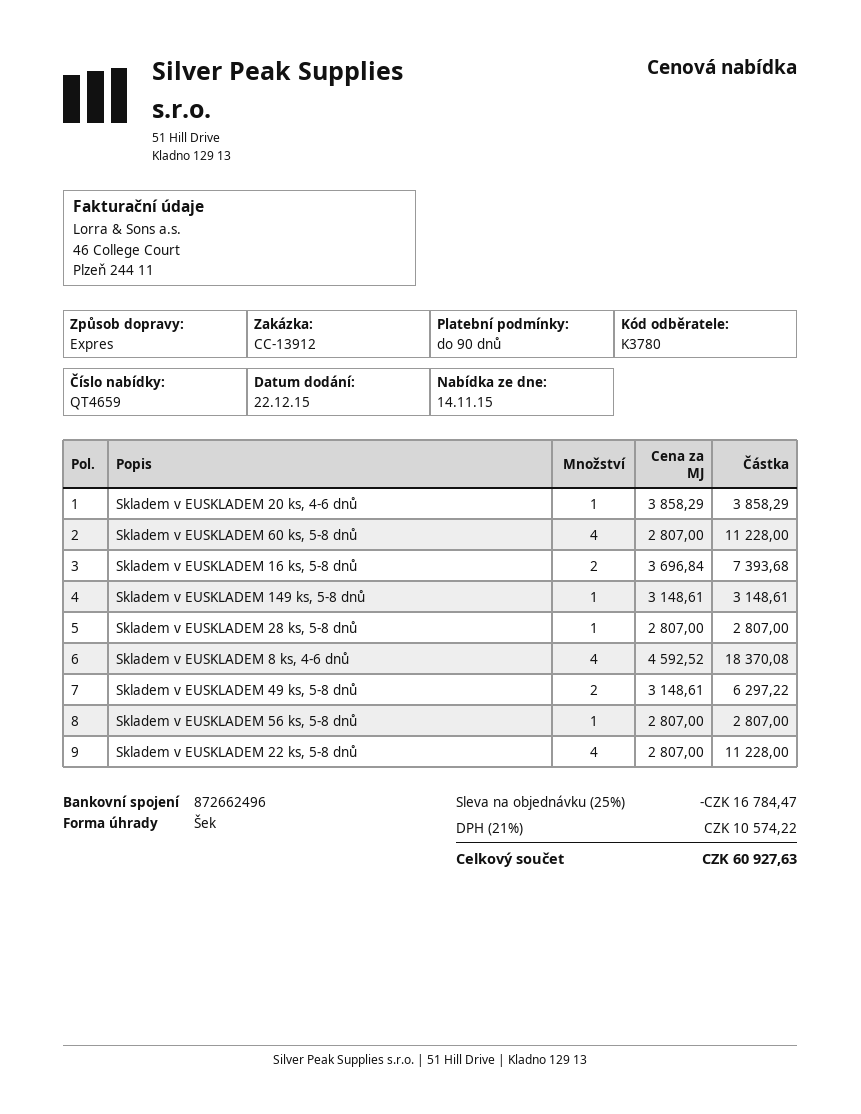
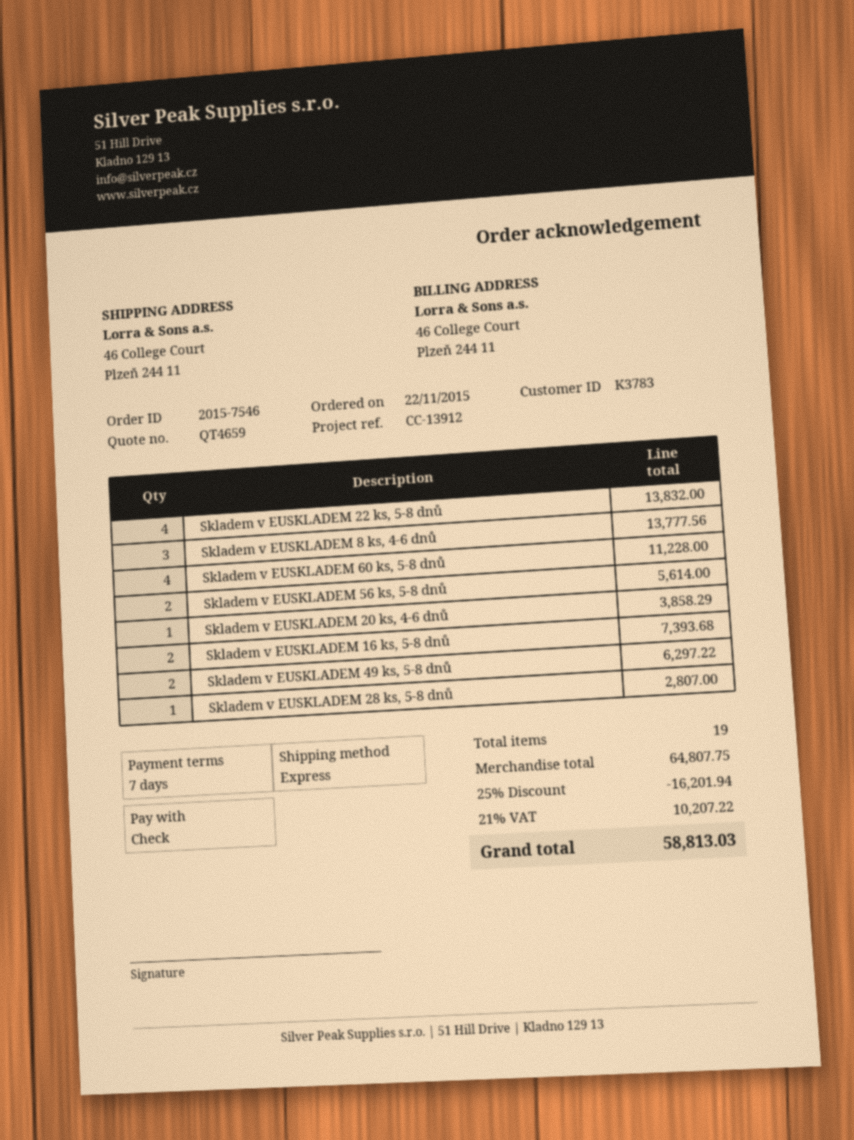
payment terms: 90 days -> 7 days
customer number: K3780 -> K3783
Skladem v EUSKLADEM 149 ks, 5-8 dnů: 1 for 3148.61 -> none
Skladem v EUSKLADEM 8 ks, 4-6 dnů: 4 for 18370.08 -> 3 for 13777.56
Skladem v EUSKLADEM 56 ks, 5-8 dnů: 1 for 2807.00 -> 2 for 5614.00
Skladem v EUSKLADEM 22 ks, 5-8 dnů: 4 for 11228.00 -> 4 for 13832.00
discount: 25% = 16784.47 -> 25% = 16201.94
tax: 21% = 10574.22 -> 21% = 10207.22
total: 60927.63 -> 58813.03

